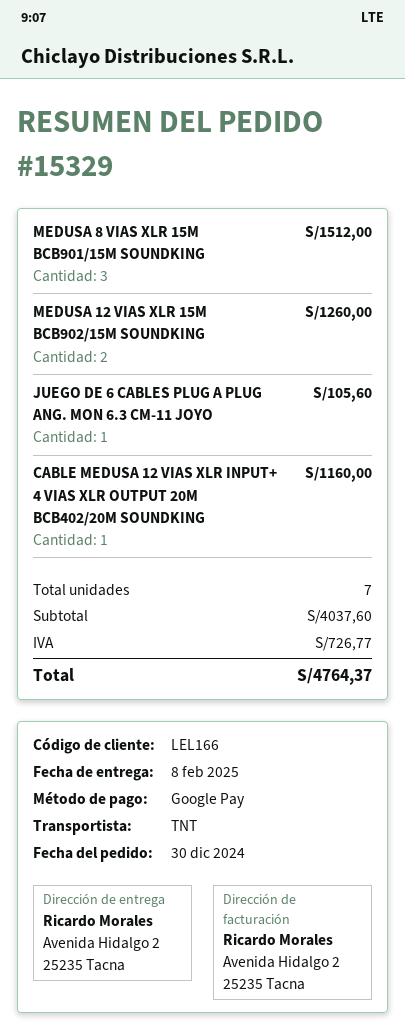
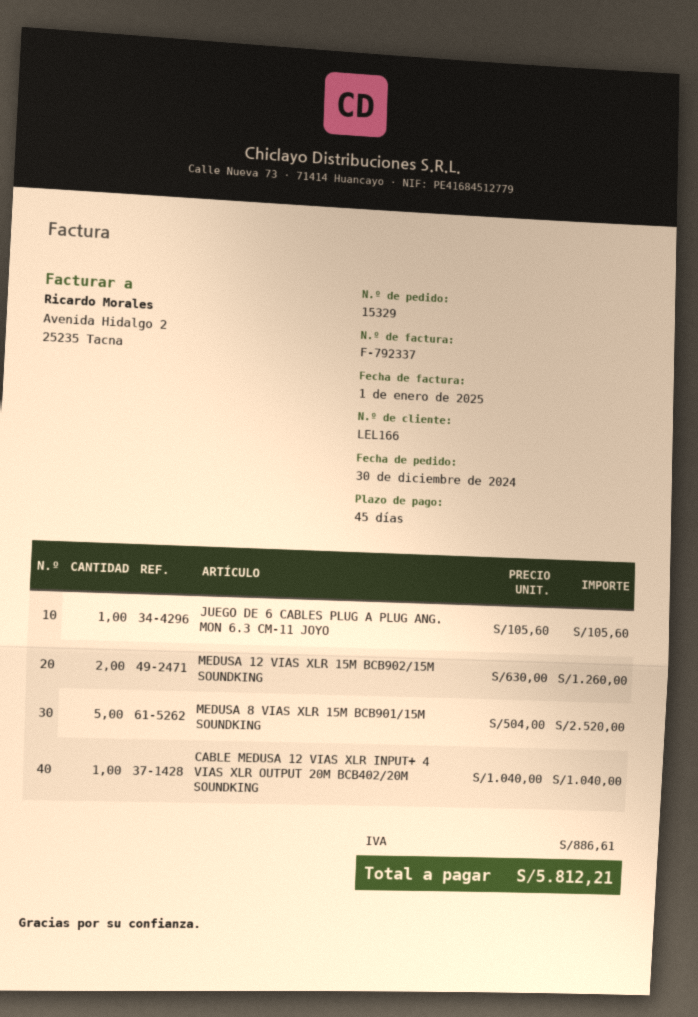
MEDUSA 8 VIAS XLR 15M BCB901/15M SOUNDKING: 3 for 1512.00 -> 5 for 2520.00
CABLE MEDUSA 12 VIAS XLR INPUT+ 4 VIAS XLR OUTPUT 20M BCB402/20M SOUNDKING: 1 for 1160.00 -> 1 for 1040.00
tax: 726.77 -> 886.61
total: 4764.37 -> 5812.21

